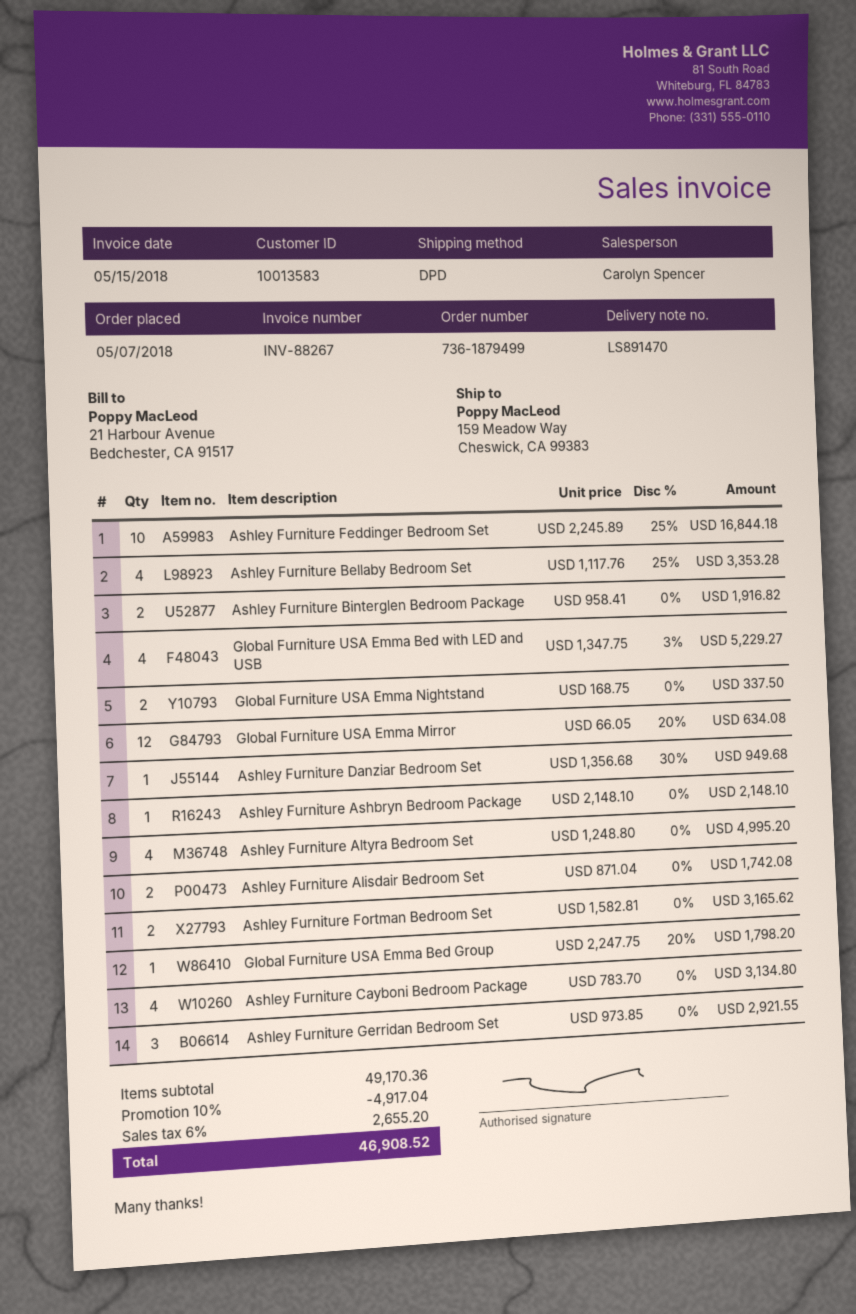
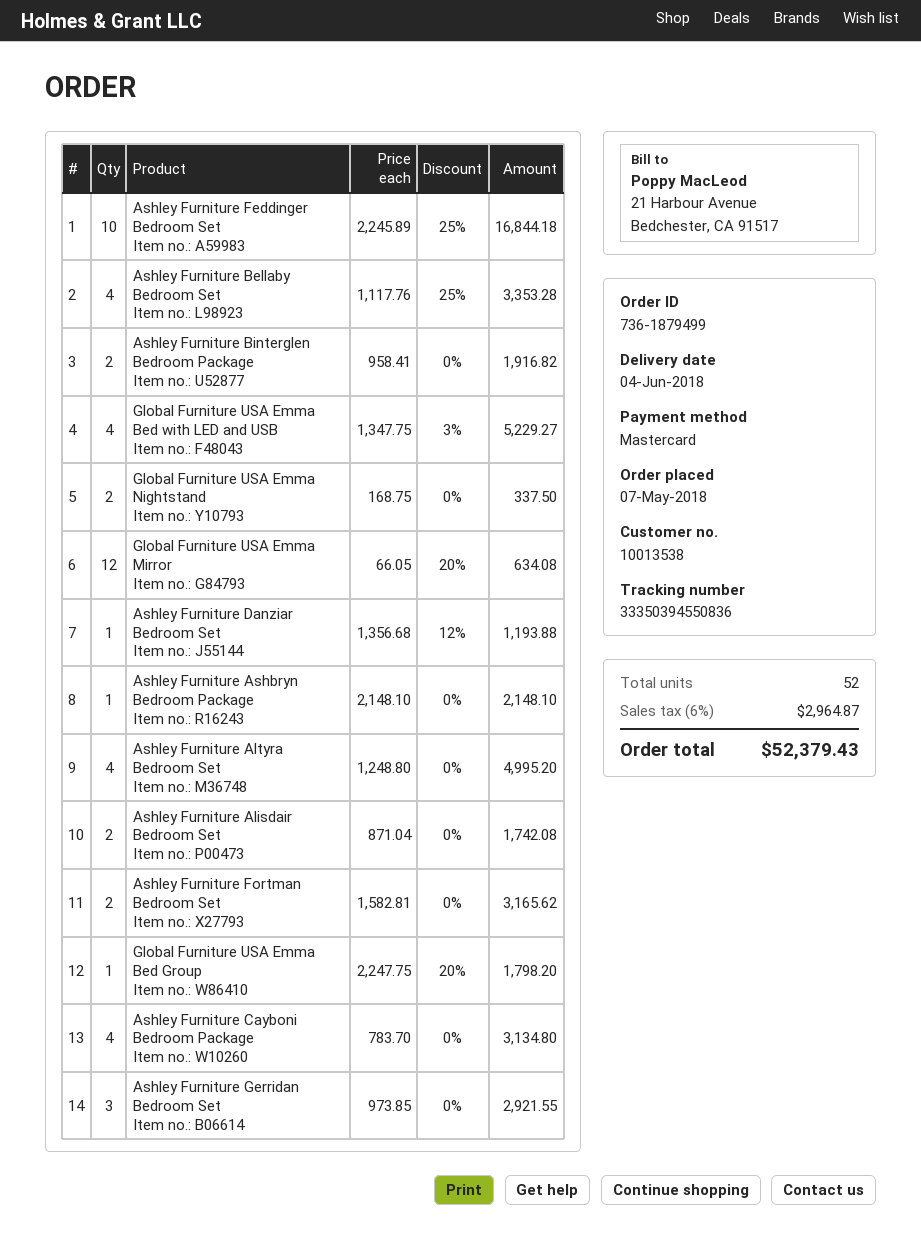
customer number: 10013583 -> 10013538
Ashley Furniture Danziar Bedroom Set: 1 x 1356.68 - 30% = 949.68 -> 1 x 1356.68 - 12% = 1193.88
discount: 10% = 4917.04 -> none
tax: 6% = 2655.20 -> 6% = 2964.87
total: 46908.52 -> 52379.43

